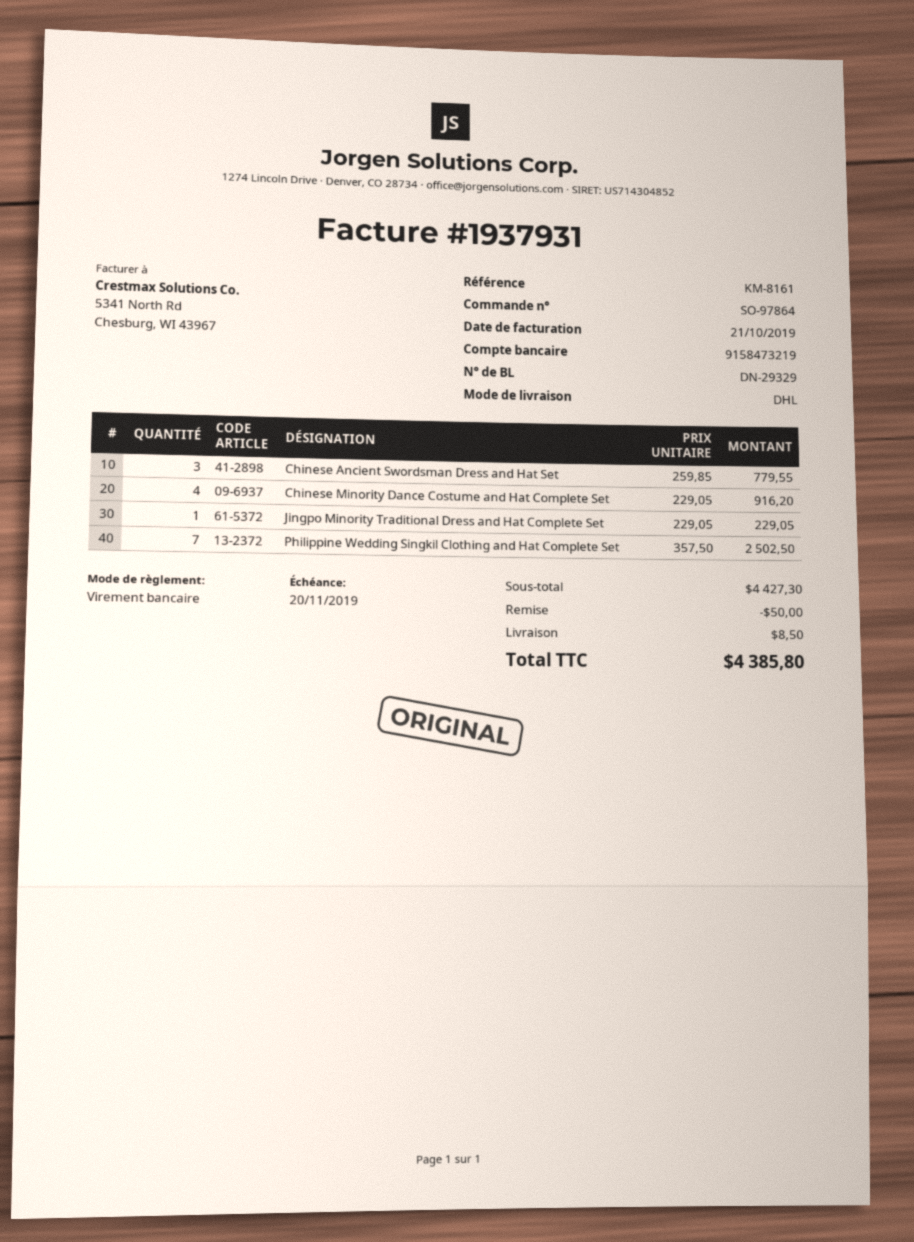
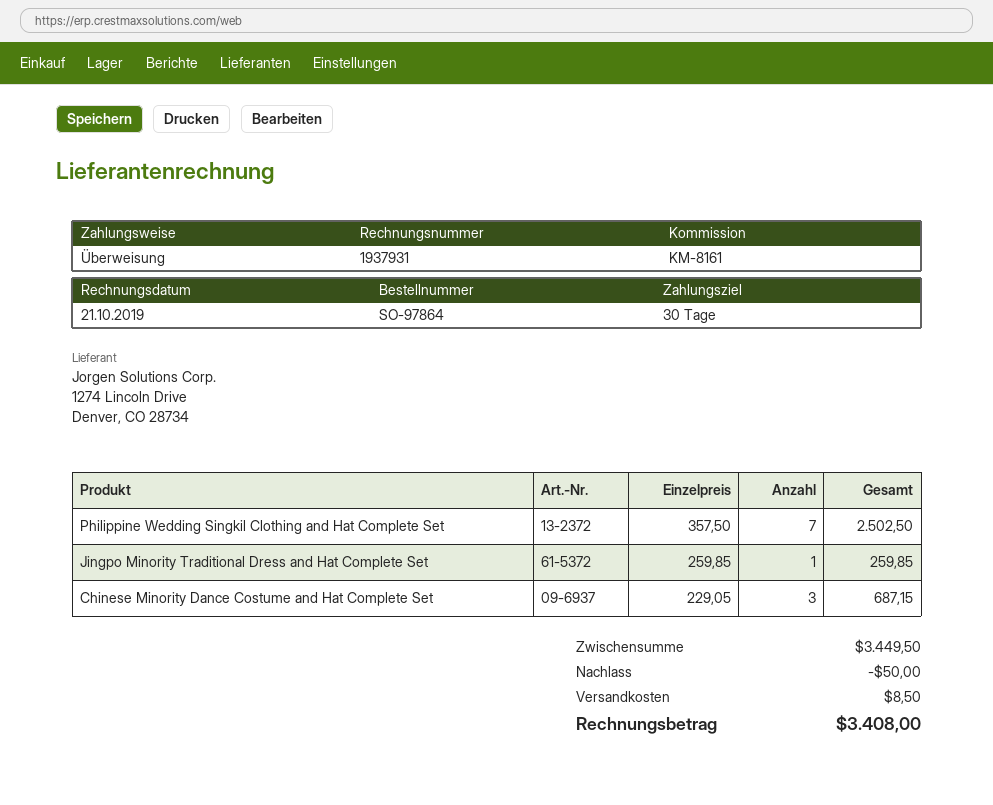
Chinese Ancient Swordsman Dress and Hat Set: 3 x 259.85 = 779.55 -> none
Chinese Minority Dance Costume and Hat Complete Set: 4 x 229.05 = 916.20 -> 3 x 229.05 = 687.15
Jingpo Minority Traditional Dress and Hat Complete Set: 1 x 229.05 = 229.05 -> 1 x 259.85 = 259.85
subtotal: 4427.30 -> 3449.50
total: 4385.80 -> 3408.00

